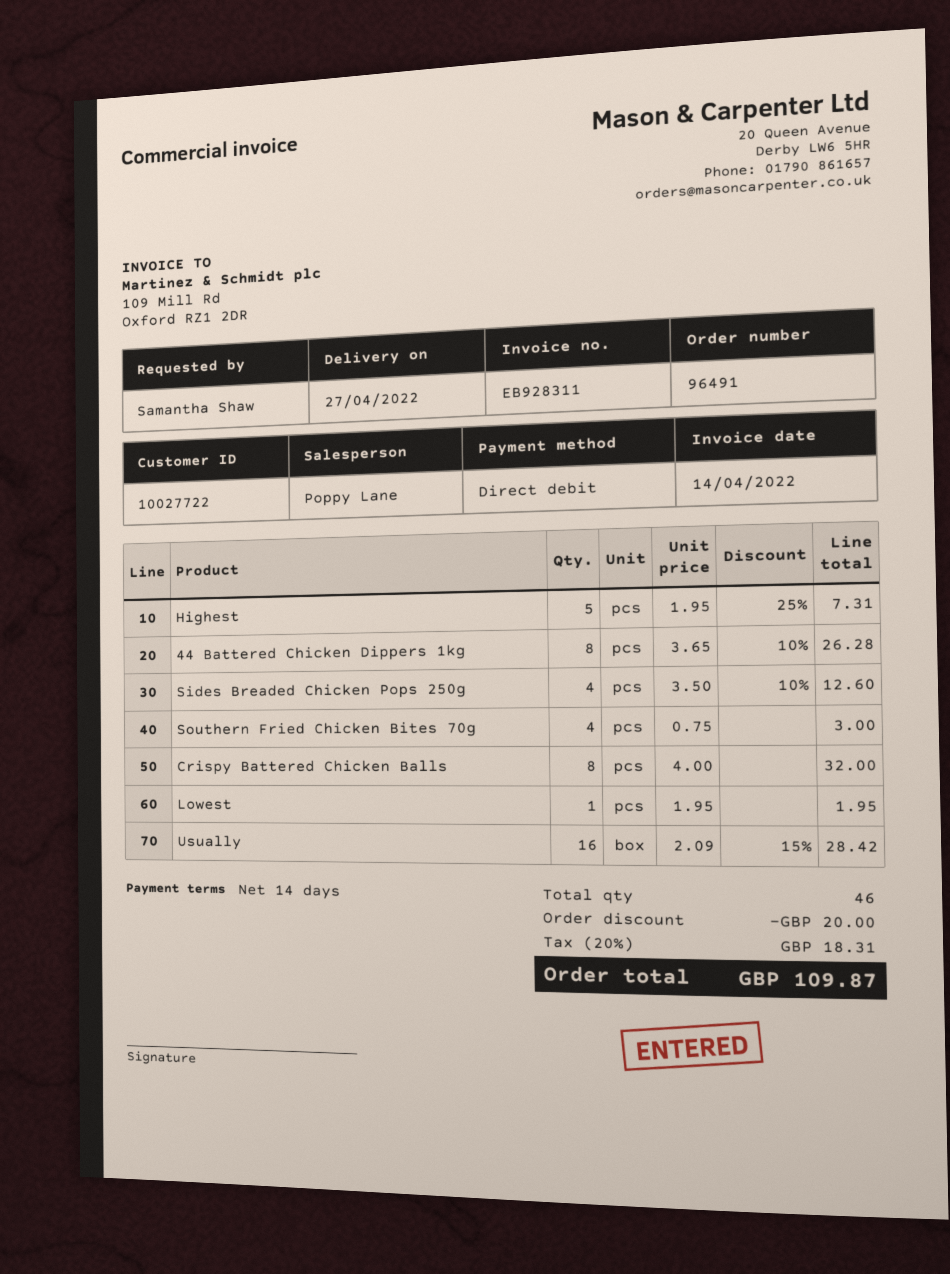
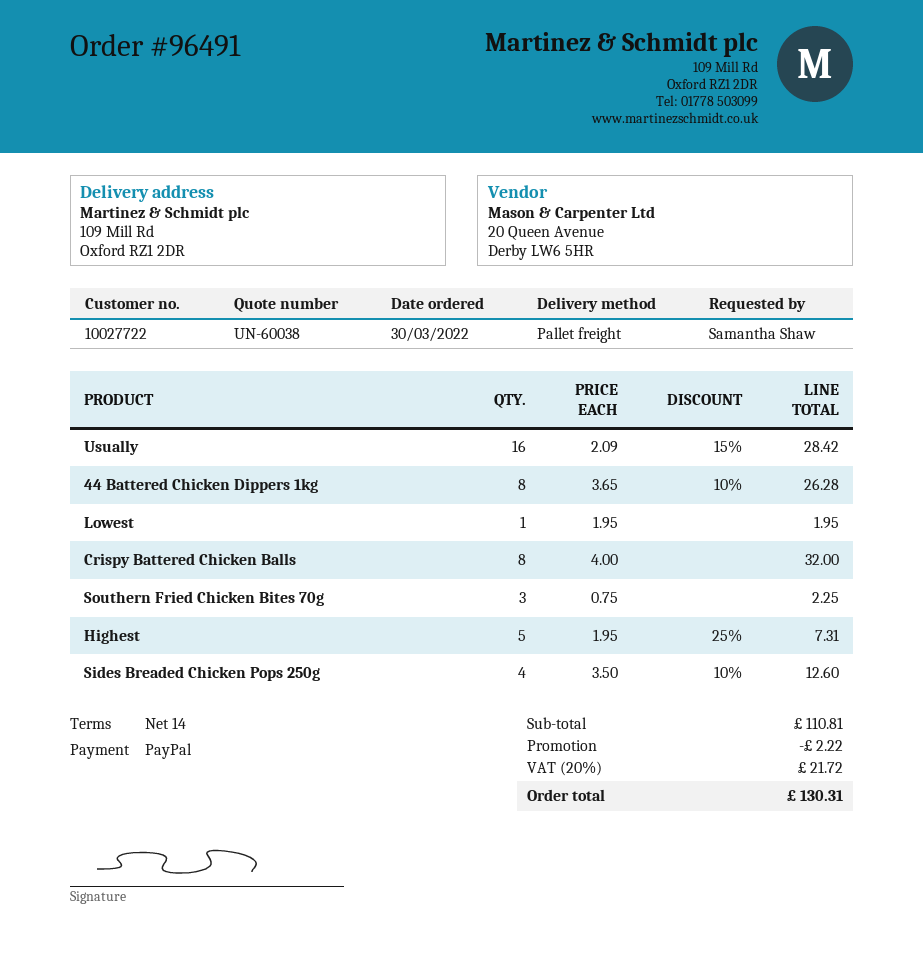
payment method: direct debit -> PayPal
Southern Fried Chicken Bites 70g: 4 x 0.75 = 3.00 -> 3 x 0.75 = 2.25
discount: 20.00 -> 2.22
tax: 20% = 18.31 -> 20% = 21.72
total: 109.87 -> 130.31

